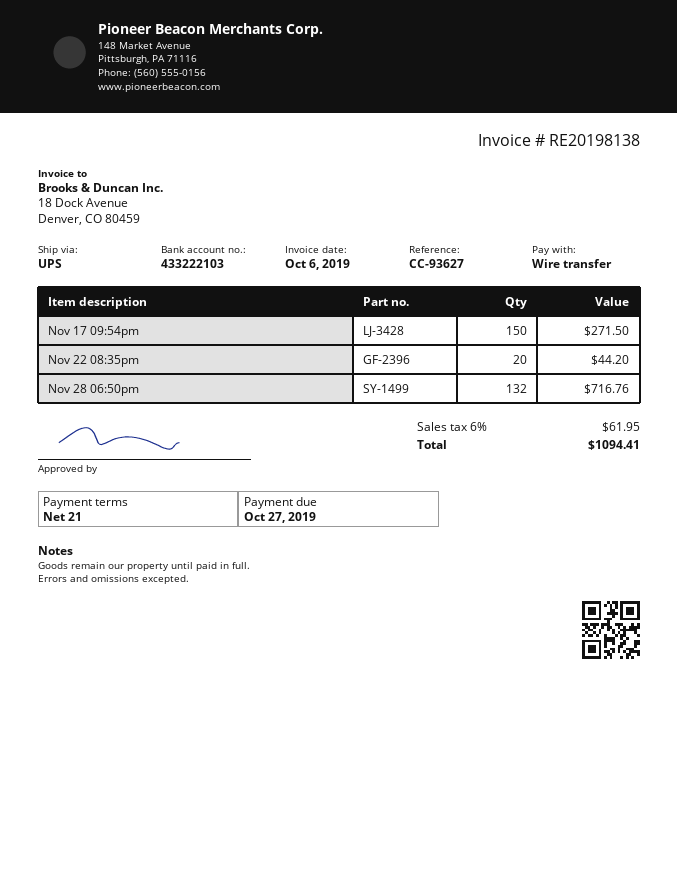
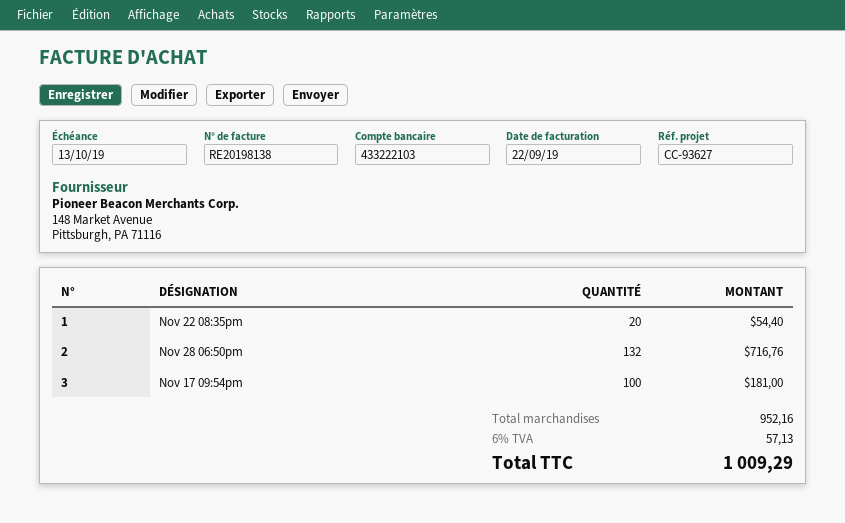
invoice date: 2019-10-06 -> 2019-09-22
due date: 2019-10-27 -> 2019-10-13
Nov 17 09:54pm: 150 for 271.50 -> 100 for 181.00
Nov 22 08:35pm: 20 for 44.20 -> 20 for 54.40
tax: 6% = 61.95 -> 6% = 57.13
total: 1094.41 -> 1009.29

